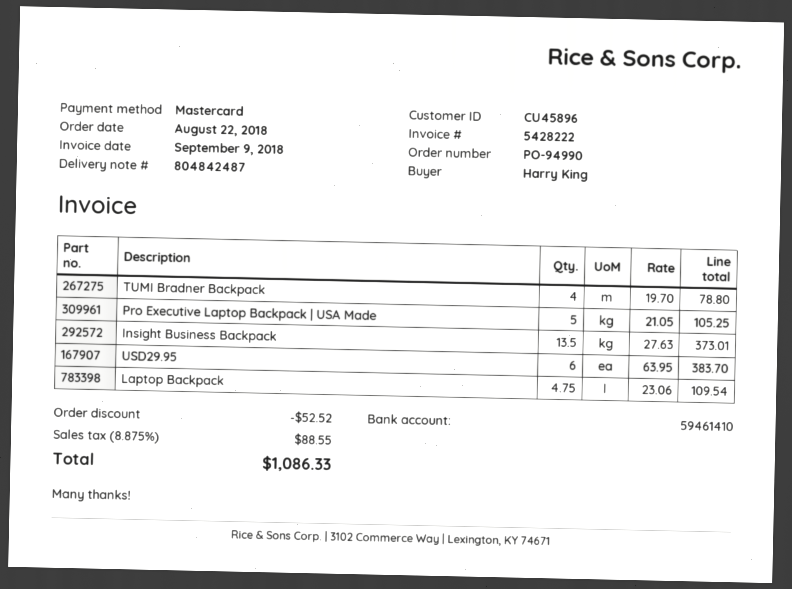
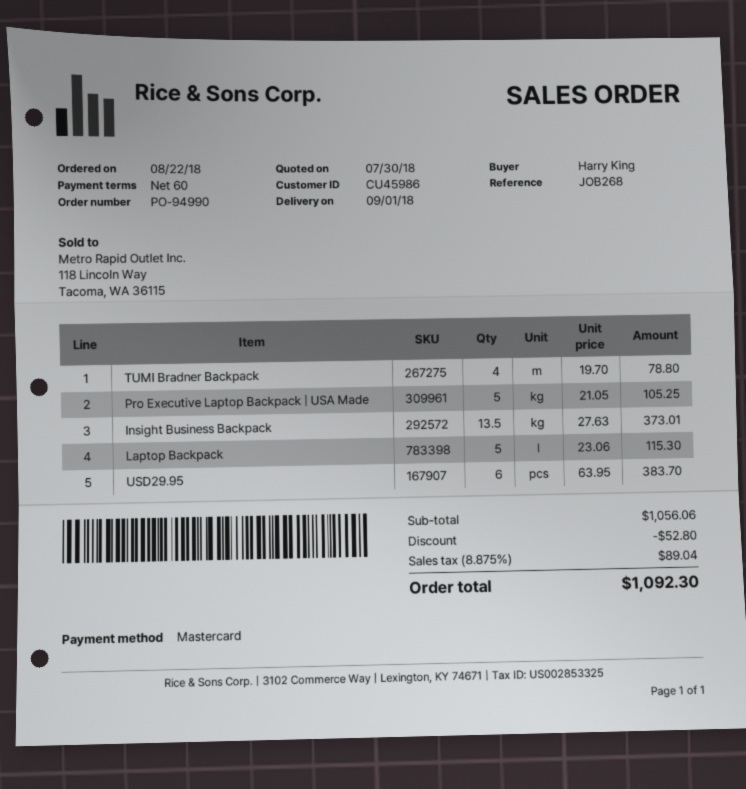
customer number: CU45896 -> CU45986
Laptop Backpack: 4.75 x 23.06 = 109.54 -> 5 x 23.06 = 115.30
discount: 52.52 -> 52.80
tax: 8.875% = 88.55 -> 8.875% = 89.04
total: 1086.33 -> 1092.30

